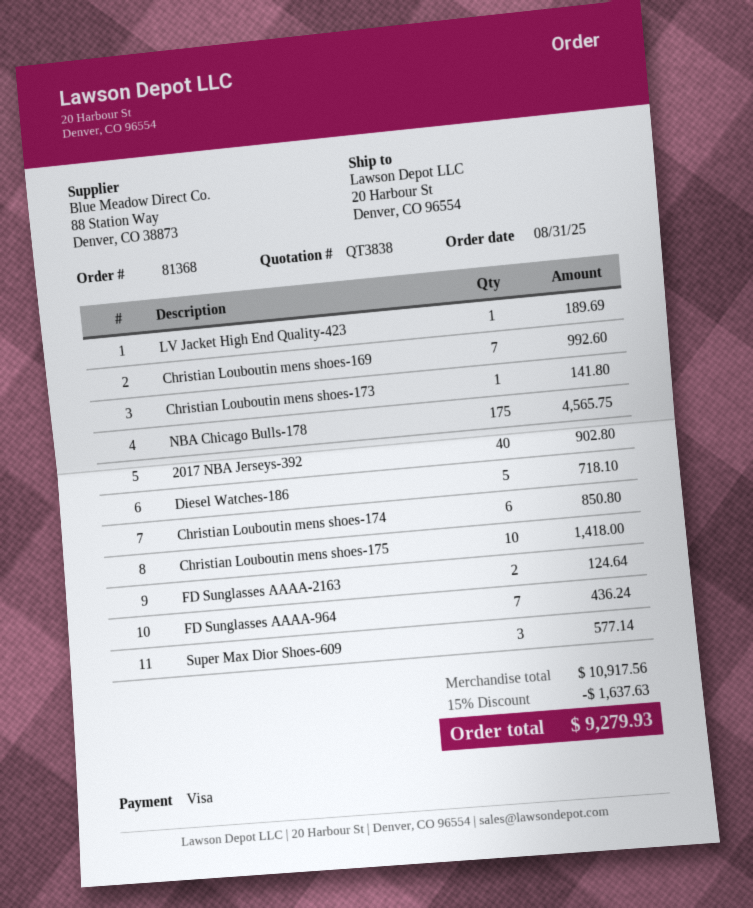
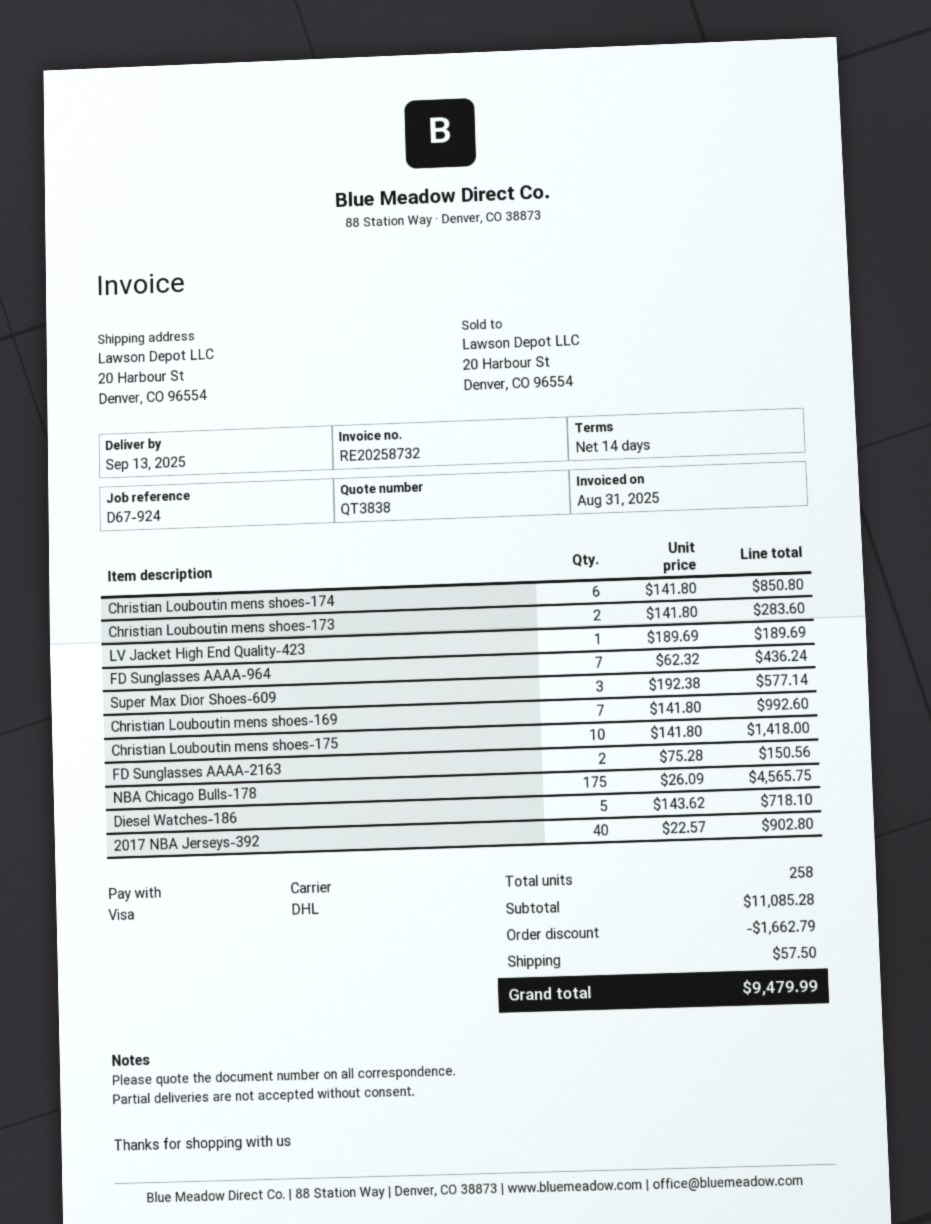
Christian Louboutin mens shoes-173: 1 for 141.80 -> 2 for 283.60
FD Sunglasses AAAA-2163: 2 for 124.64 -> 2 for 150.56
subtotal: 10917.56 -> 11085.28
discount: 1637.63 -> 1662.79
shipping: none -> 57.50
total: 9279.93 -> 9479.99

